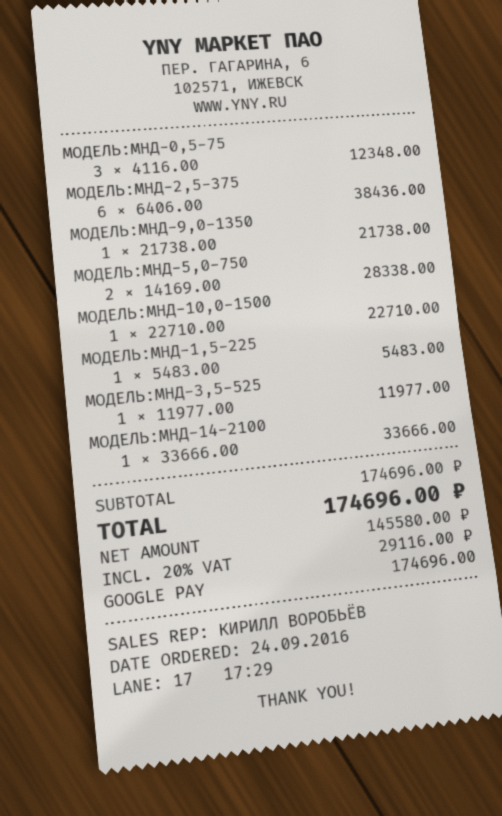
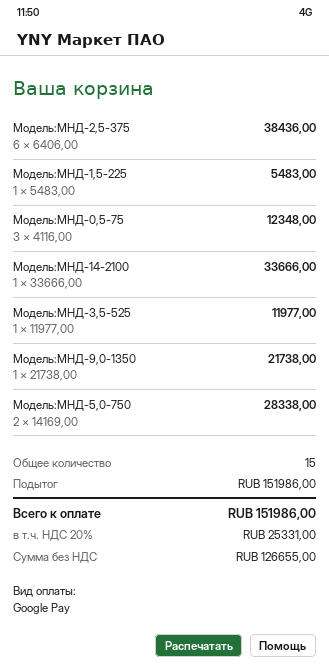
МОДЕЛЬ:МНД-10,0-1500: 1 x 22710.00 = 22710.00 -> none
subtotal: 174696.00 -> 151986.00
net: 145580.00 -> 126655.00
tax: 20% = 29116.00 -> 20% = 25331.00
total: 174696.00 -> 151986.00

